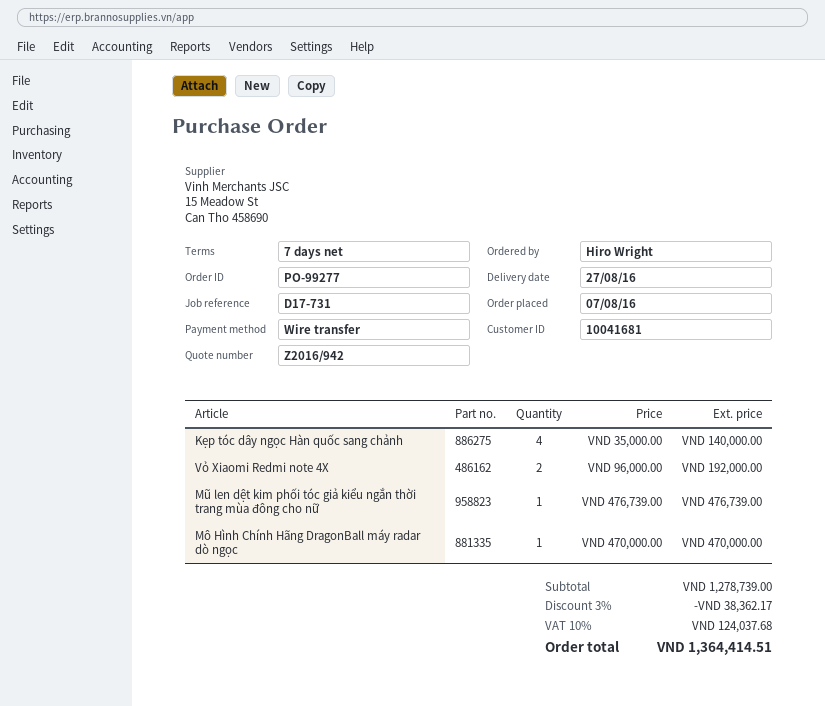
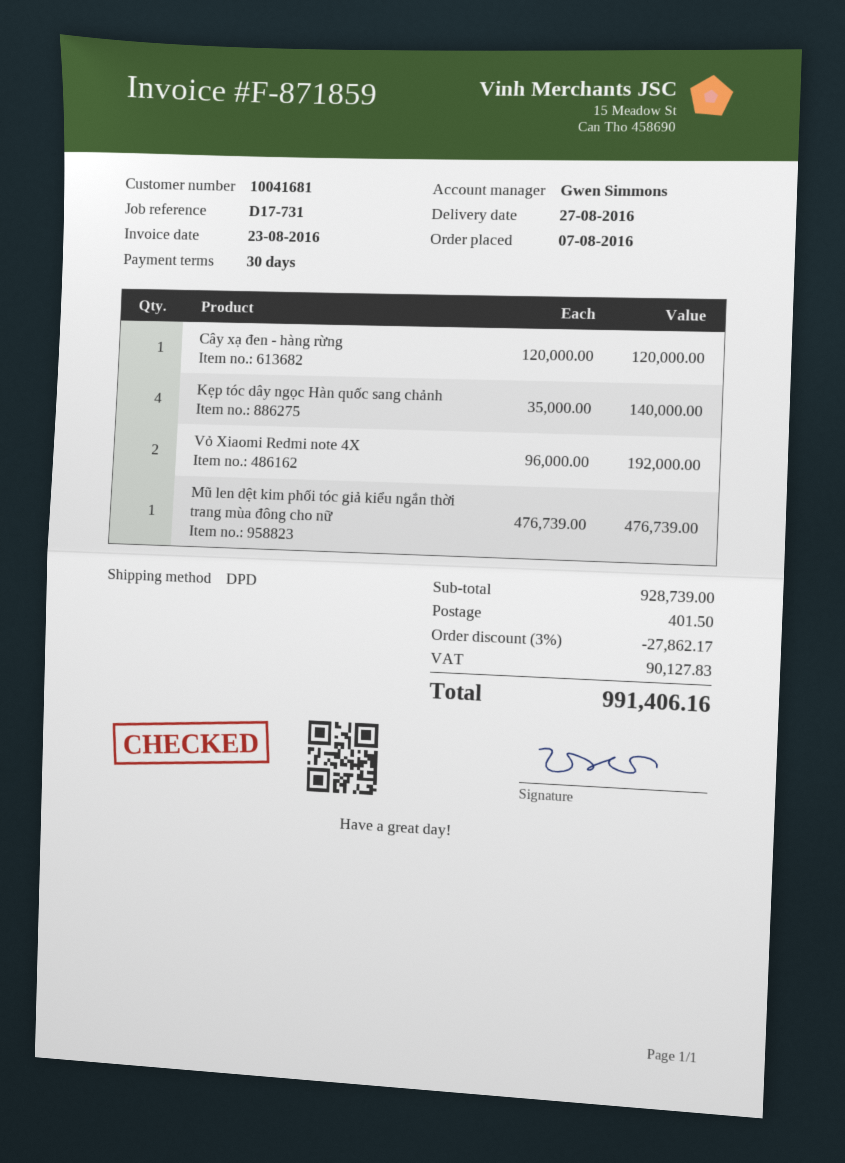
payment terms: 7 days -> 30 days
Mô Hình Chính Hãng DragonBall máy radar dò ngọc: 1 x 470000.00 = 470000.00 -> none
Cây xạ đen - hàng rừng: none -> 1 x 120000.00 = 120000.00
subtotal: 1278739.00 -> 928739.00
discount: 3% = 38362.17 -> 3% = 27862.17
shipping: none -> 401.50
tax: 124037.68 -> 90127.83
total: 1364414.51 -> 991406.16

